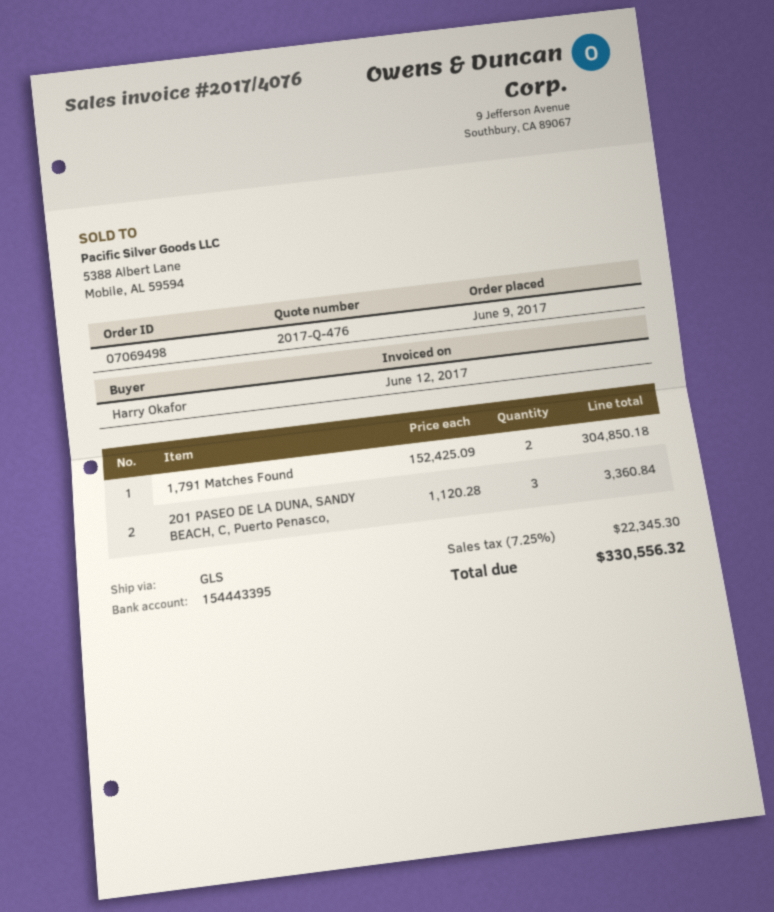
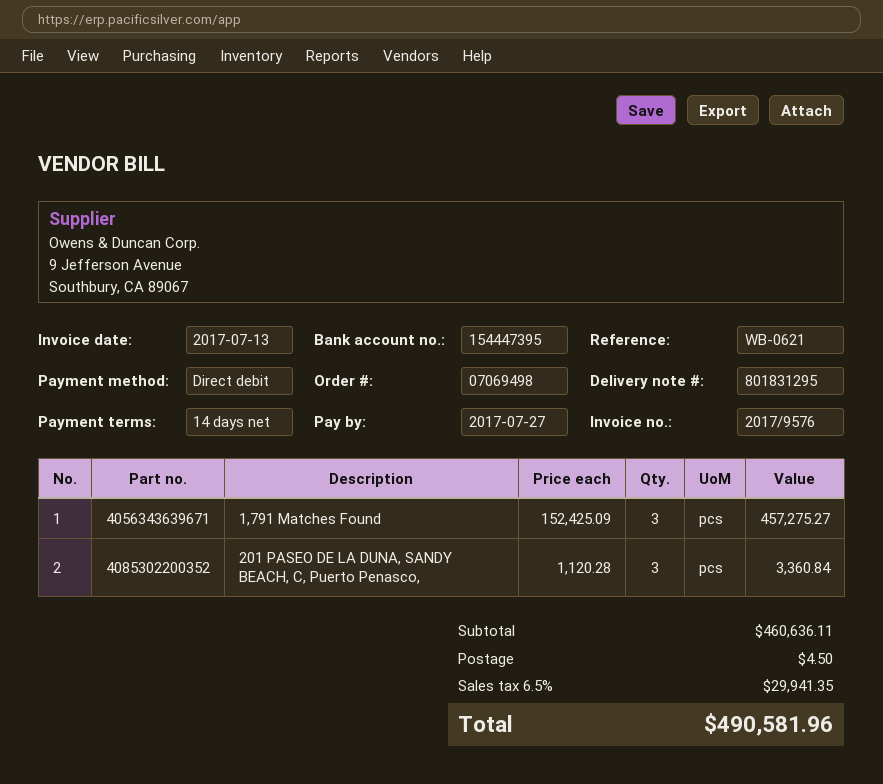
invoice number: 2017/4076 -> 2017/9576
invoice date: 2017-06-12 -> 2017-07-13
bank account: 154443395 -> 154447395
1,791 Matches Found: 2 x 152425.09 = 304850.18 -> 3 x 152425.09 = 457275.27
shipping: none -> 4.50
tax: 7.25% = 22345.30 -> 6.5% = 29941.35
total: 330556.32 -> 490581.96

